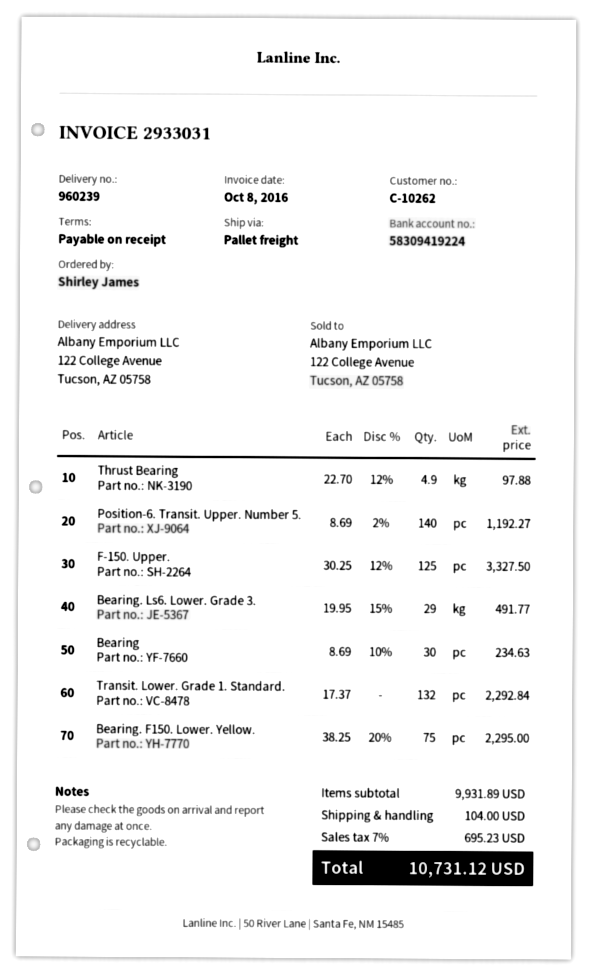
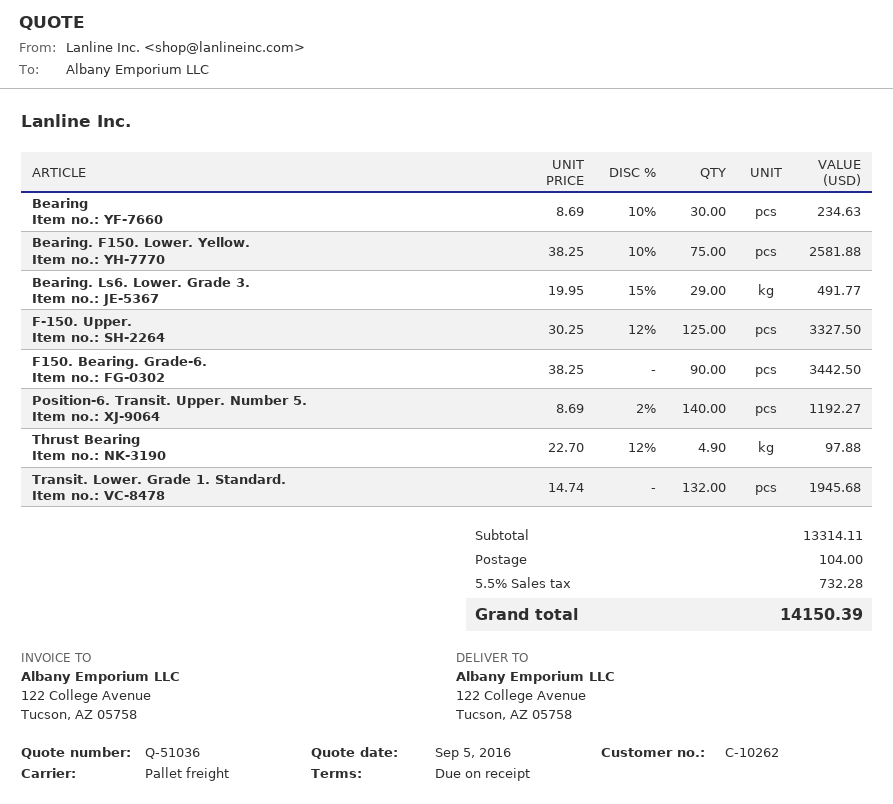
Transit. Lower. Grade 1. Standard.: 132 x 17.37 = 2292.84 -> 132 x 14.74 = 1945.68
Bearing. F150. Lower. Yellow.: 75 x 38.25 - 20% = 2295.00 -> 75 x 38.25 - 10% = 2581.88
F150. Bearing. Grade-6.: none -> 90 x 38.25 = 3442.50
subtotal: 9931.89 -> 13314.11
tax: 7% = 695.23 -> 5.5% = 732.28
total: 10731.12 -> 14150.39

